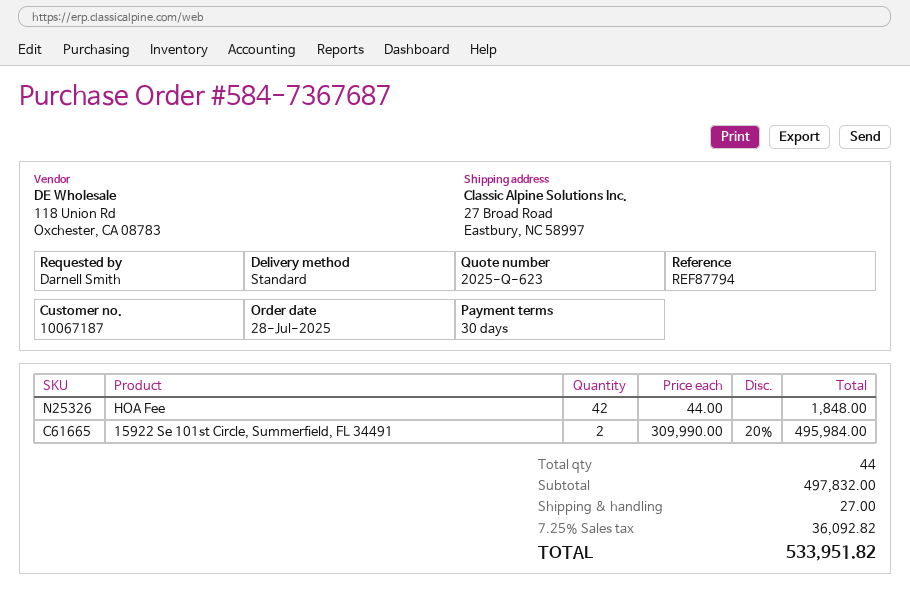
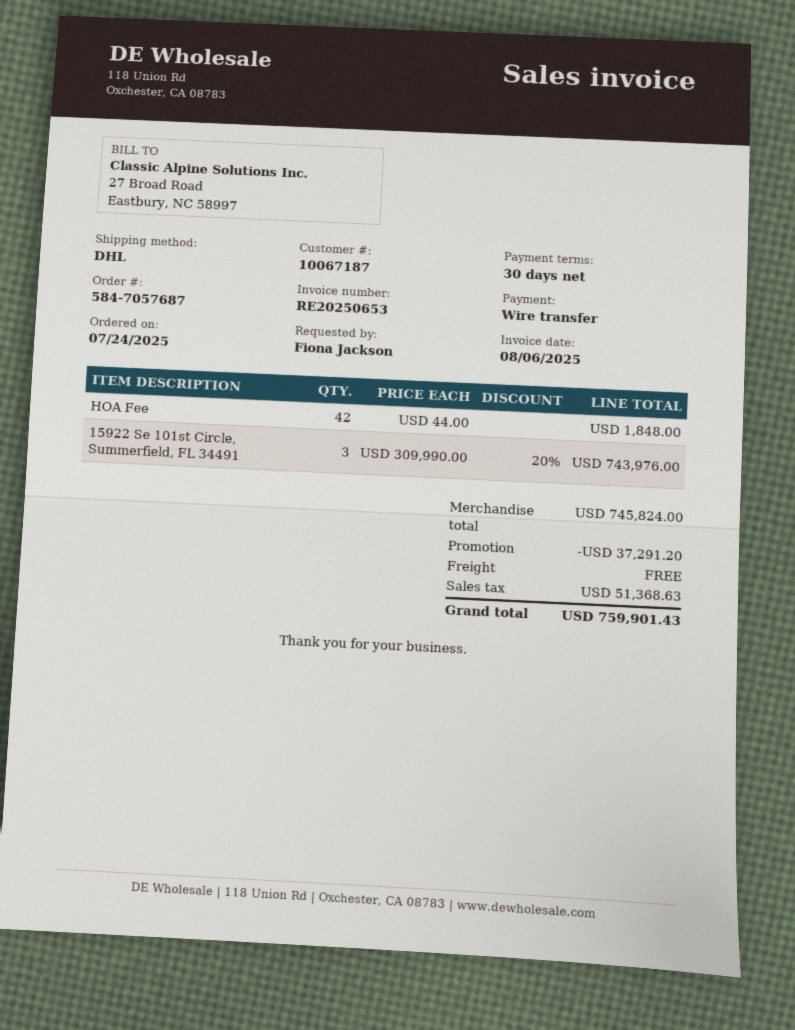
order number: 584-7367687 -> 584-7057687
order date: 2025-07-28 -> 2025-07-24
ordered by: Darnell Smith -> Fiona Jackson
shipping method: standard -> DHL
15922 Se 101st Circle, Summerfield, FL 34491: 2 x 309990.00 - 20% = 495984.00 -> 3 x 309990.00 - 20% = 743976.00
subtotal: 497832.00 -> 745824.00
discount: none -> 37291.20
shipping: 27.00 -> 0.00
tax: 36092.82 -> 51368.63
total: 533951.82 -> 759901.43

